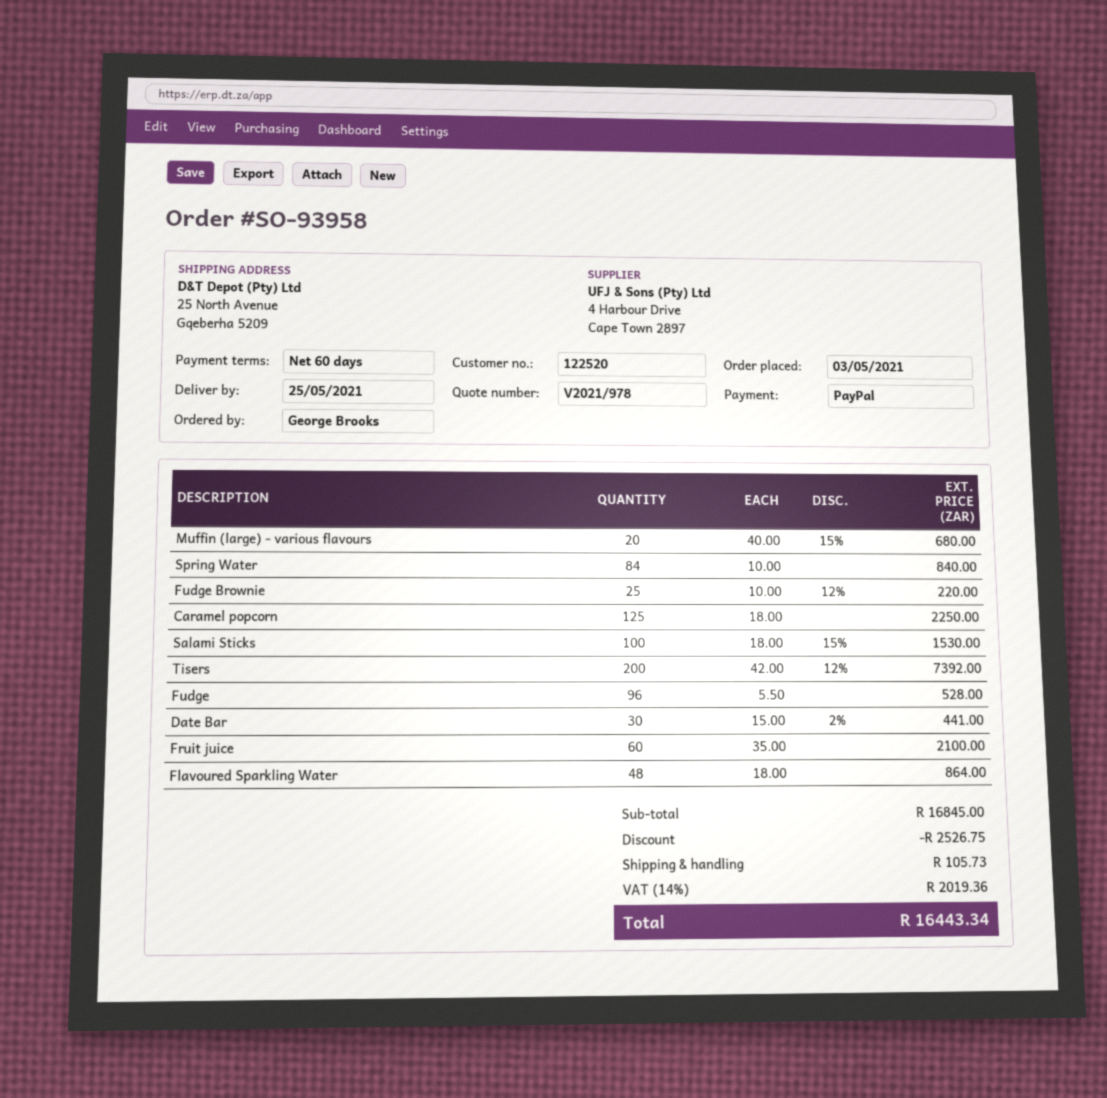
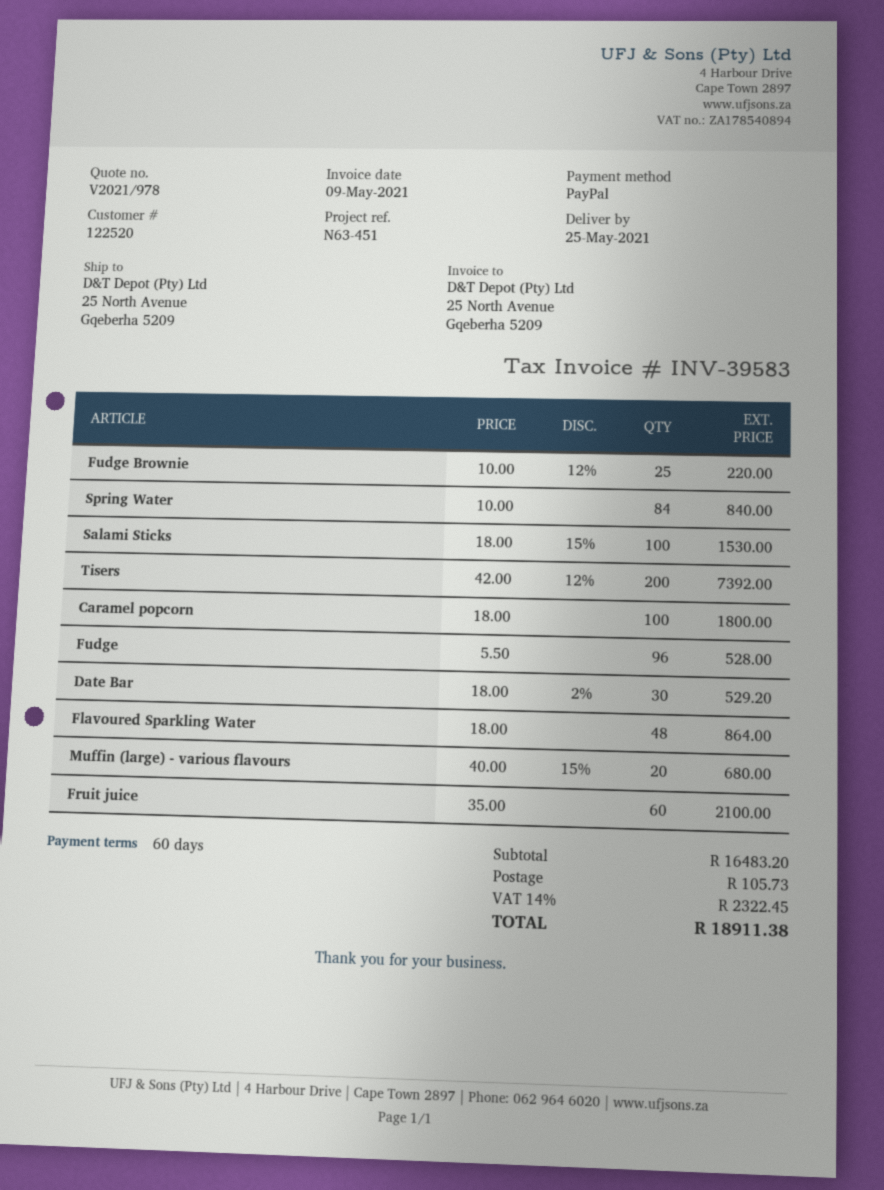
Caramel popcorn: 125 x 18.00 = 2250.00 -> 100 x 18.00 = 1800.00
Date Bar: 30 x 15.00 - 2% = 441.00 -> 30 x 18.00 - 2% = 529.20
subtotal: 16845.00 -> 16483.20
discount: 2526.75 -> none
tax: 14% = 2019.36 -> 14% = 2322.45
total: 16443.34 -> 18911.38

